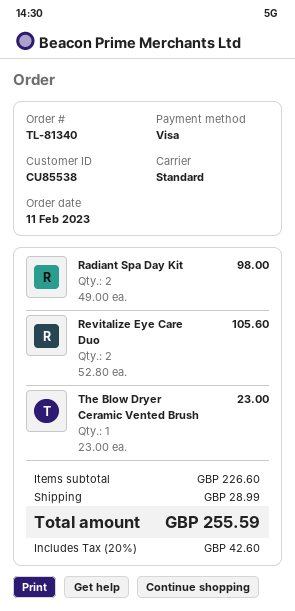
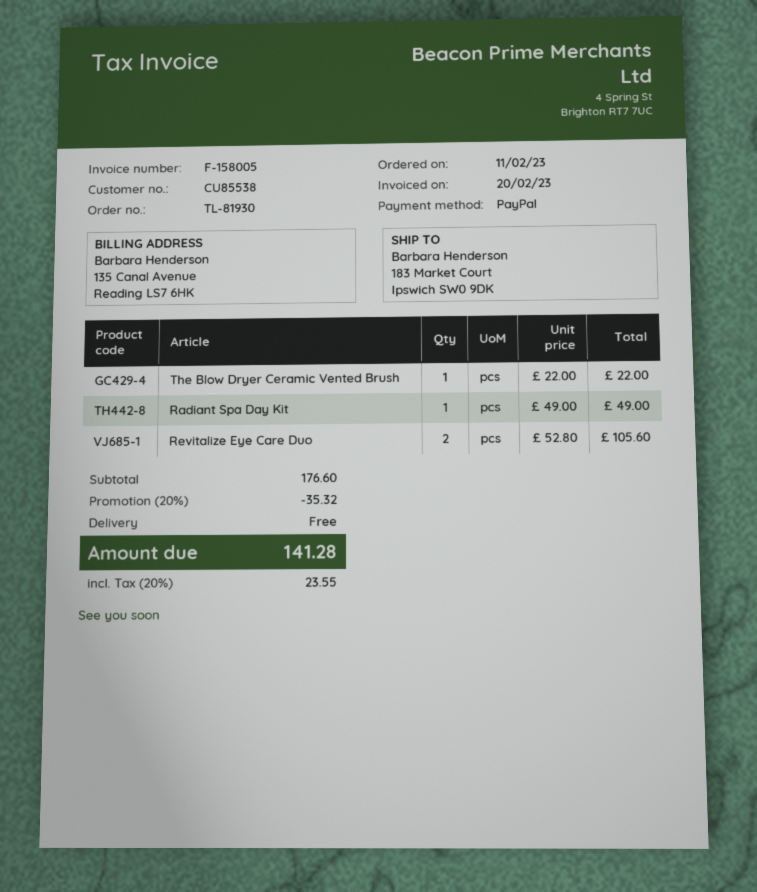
order number: TL-81340 -> TL-81930
payment method: Visa -> PayPal
Radiant Spa Day Kit: 2 x 49.00 = 98.00 -> 1 x 49.00 = 49.00
The Blow Dryer Ceramic Vented Brush: 1 x 23.00 = 23.00 -> 1 x 22.00 = 22.00
subtotal: 226.60 -> 176.60
discount: none -> 20% = 35.32
shipping: 28.99 -> 0.00
tax: 20% = 42.60 -> 20% = 23.55
total: 255.59 -> 141.28

